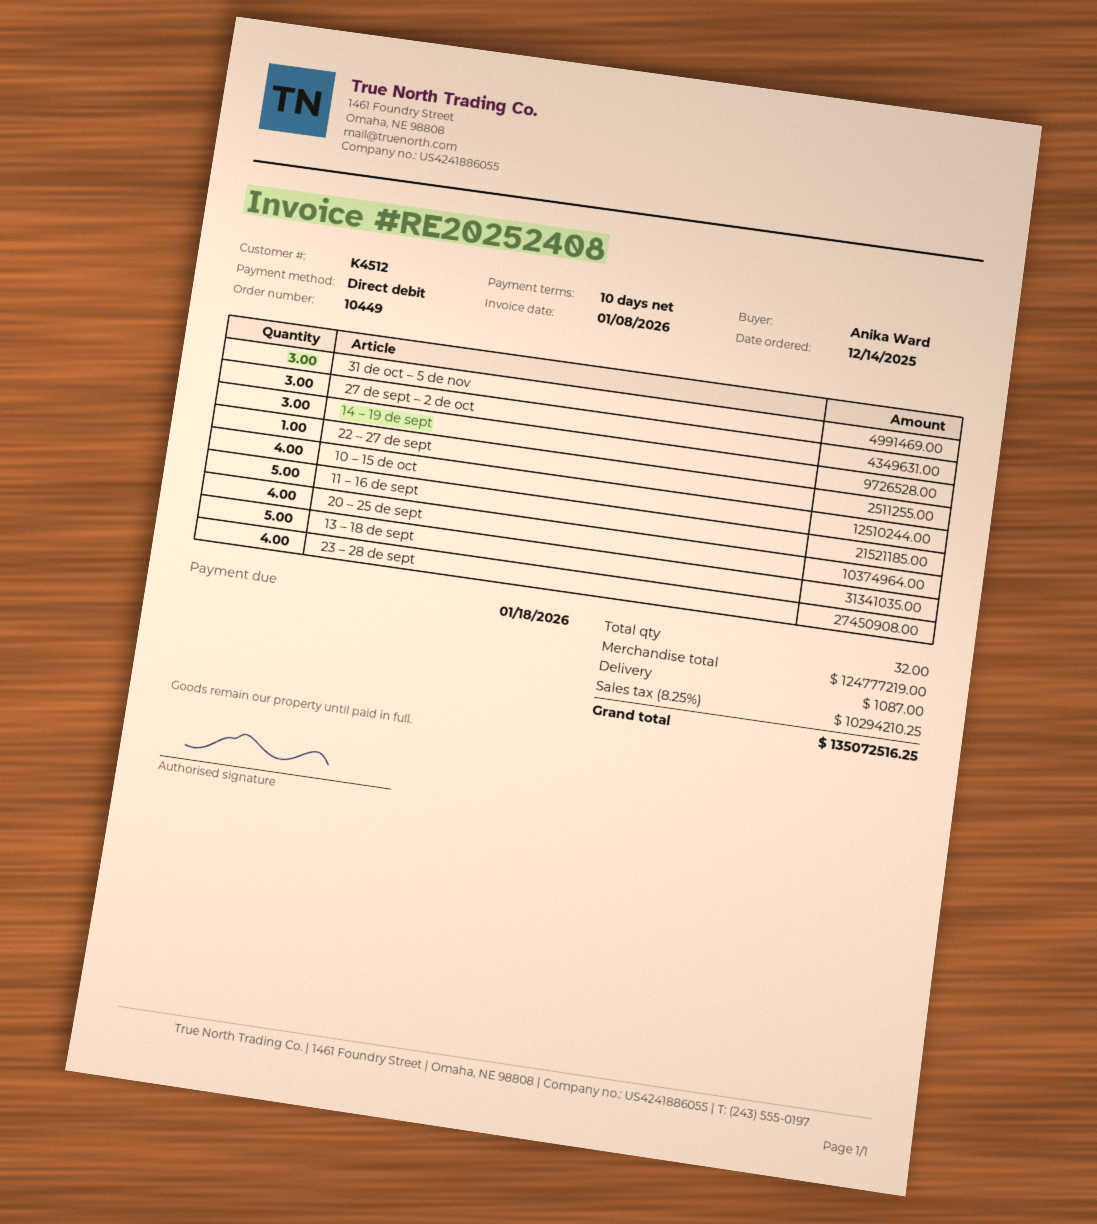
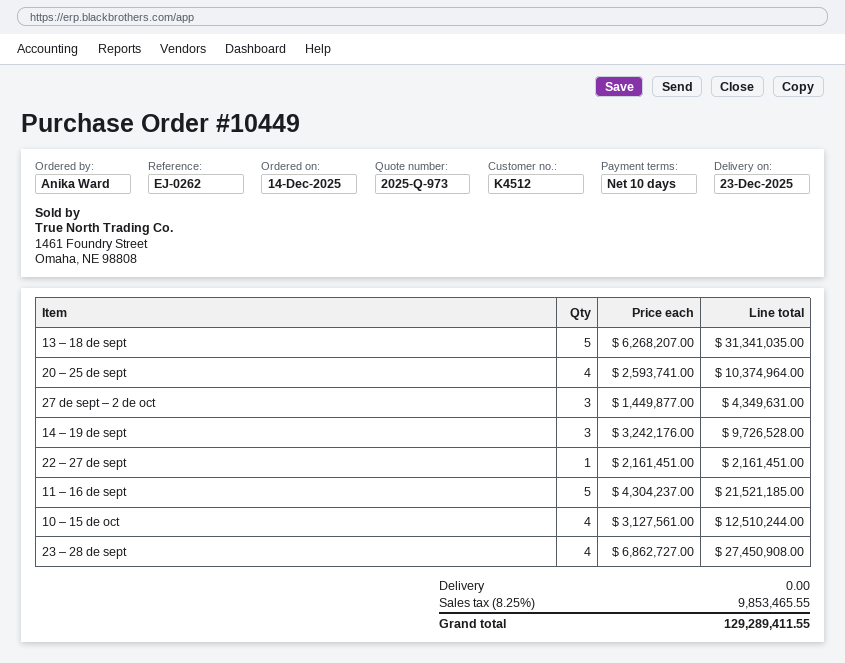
31 de oct – 5 de nov: 3 for 4991469.00 -> none
22 – 27 de sept: 1 for 2511255.00 -> 1 for 2161451.00
shipping: 1087.00 -> 0.00
tax: 8.25% = 10294210.25 -> 8.25% = 9853465.55
total: 135072516.25 -> 129289411.55

